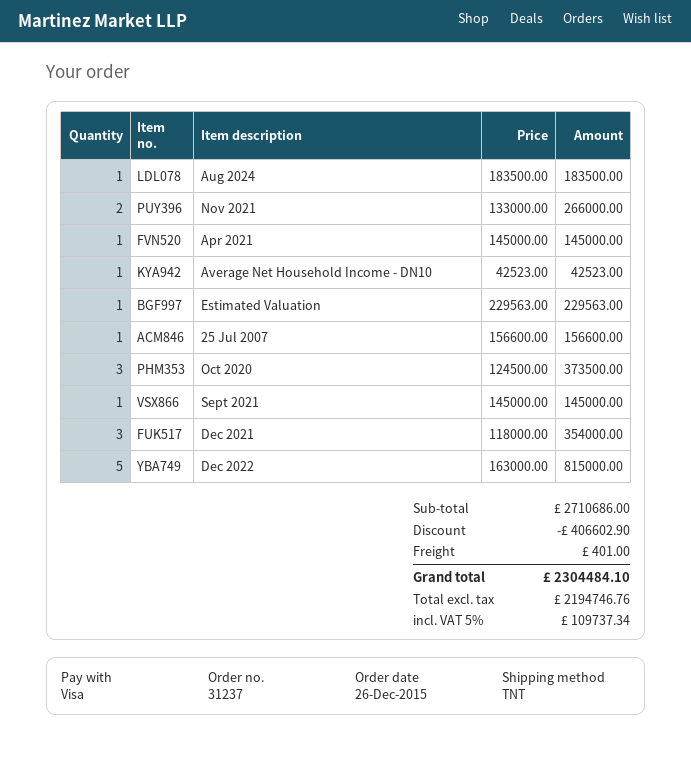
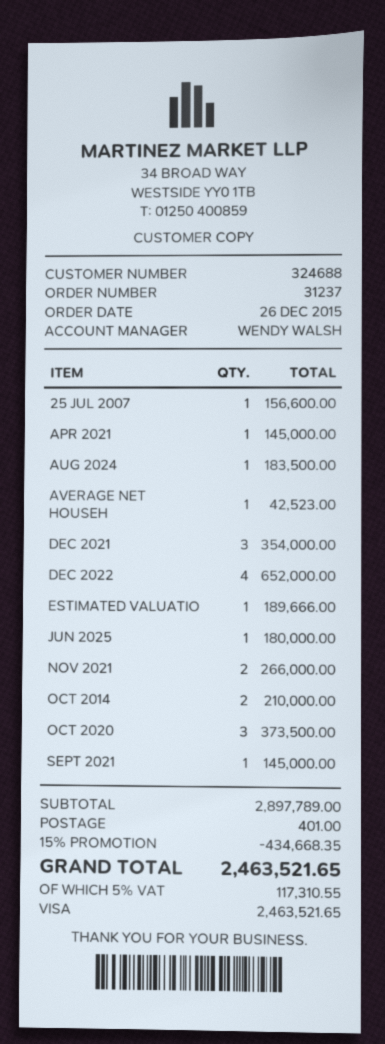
Estimated Valuation: 1 for 229563.00 -> 1 for 189666.00
Dec 2022: 5 for 815000.00 -> 4 for 652000.00
JUN 2025: none -> 1 for 180000.00
OCT 2014: none -> 2 for 210000.00
subtotal: 2710686.00 -> 2897789.00
discount: 406602.90 -> 434668.35
tax: 5% = 109737.34 -> 5% = 117310.55
total: 2304484.10 -> 2463521.65

